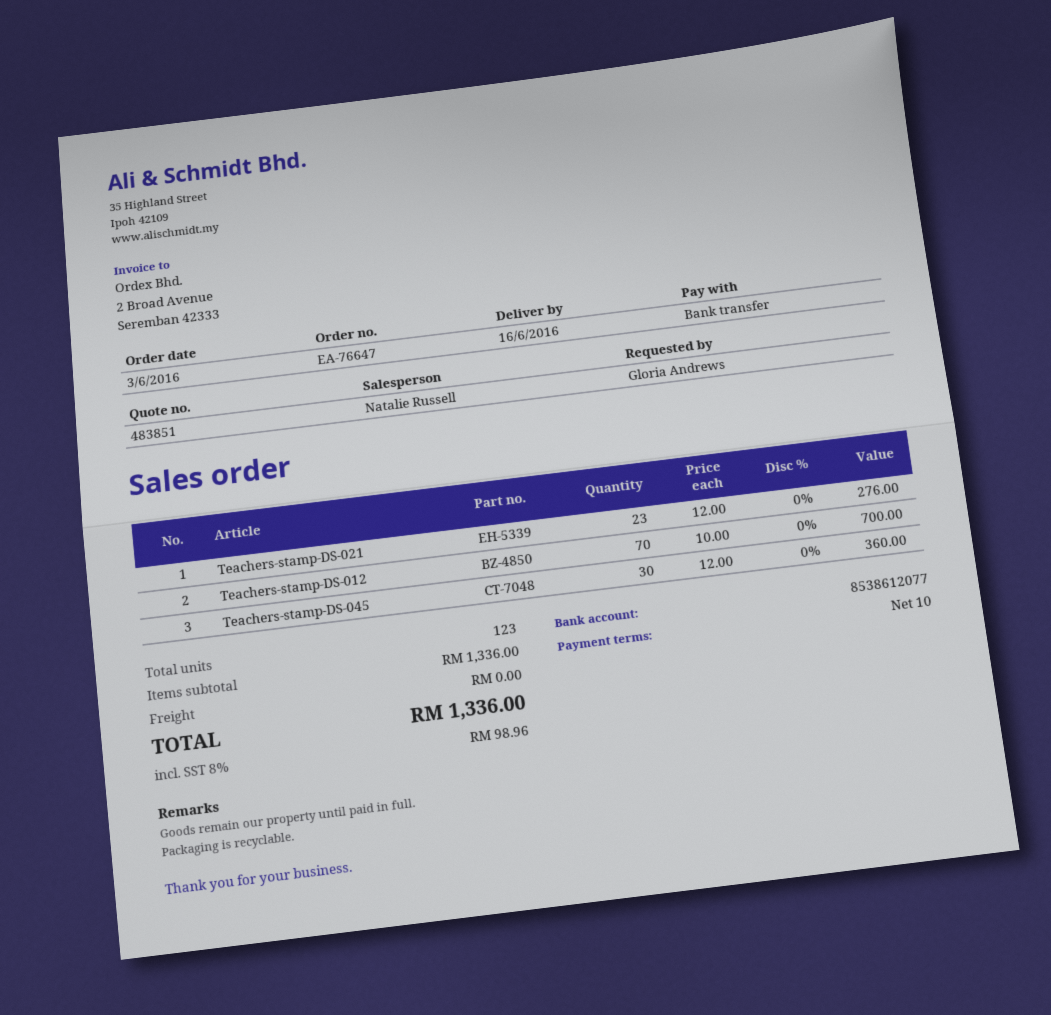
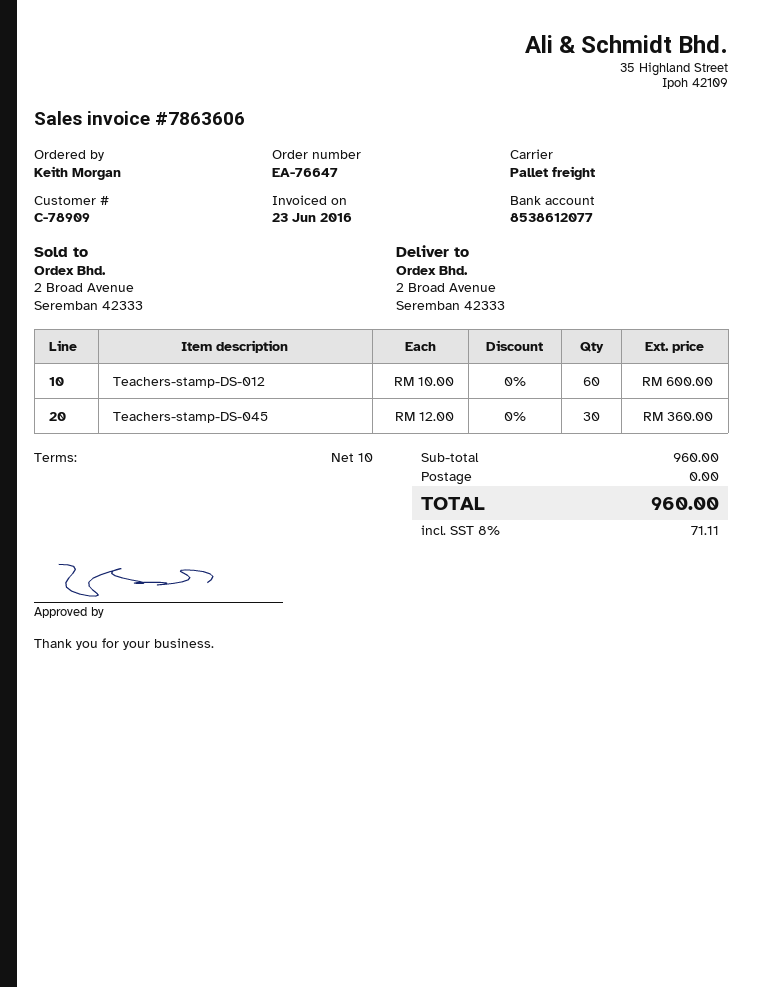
ordered by: Gloria Andrews -> Keith Morgan
Teachers-stamp-DS-021: 23 x 12.00 = 276.00 -> none
Teachers-stamp-DS-012: 70 x 10.00 = 700.00 -> 60 x 10.00 = 600.00
subtotal: 1336.00 -> 960.00
tax: 8% = 98.96 -> 8% = 71.11
total: 1336.00 -> 960.00

